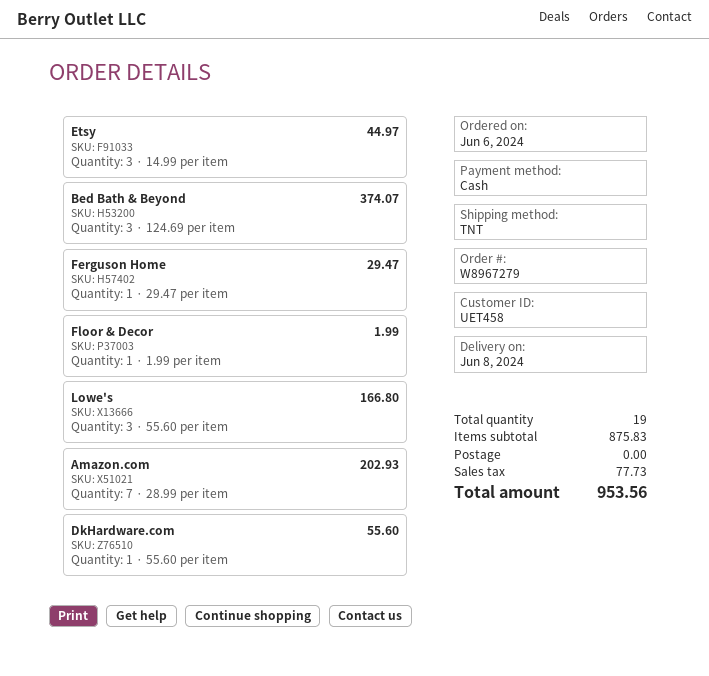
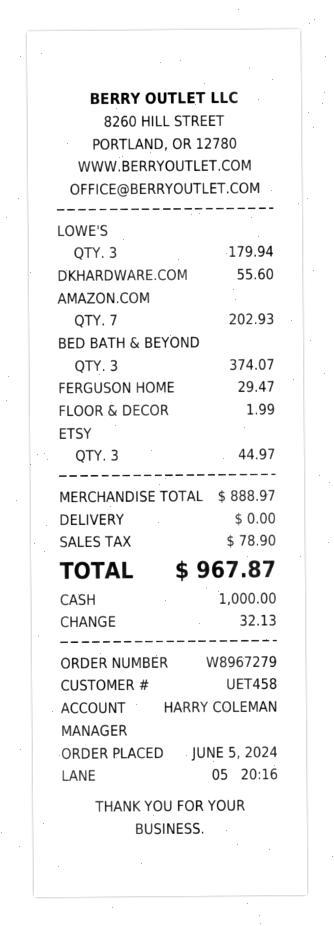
order date: 2024-06-06 -> 2024-06-05
Lowe's: 3 for 166.80 -> 3 for 179.94
subtotal: 875.83 -> 888.97
tax: 77.73 -> 78.90
total: 953.56 -> 967.87

